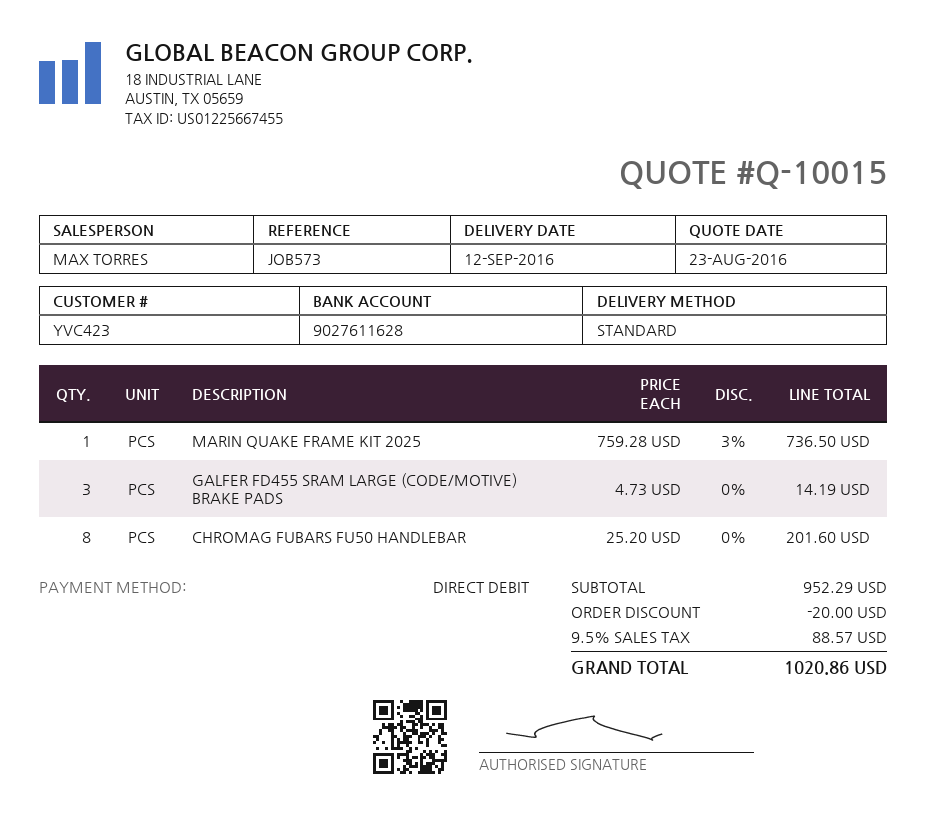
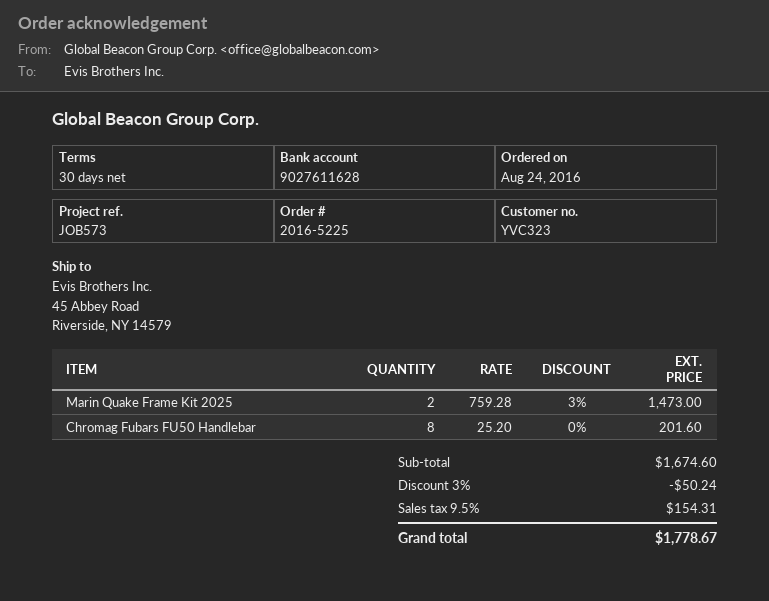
customer number: YVC423 -> YVC323
MARIN QUAKE FRAME KIT 2025: 1 x 759.28 - 3% = 736.50 -> 2 x 759.28 - 3% = 1473.00
GALFER FD455 SRAM LARGE (CODE/MOTIVE) BRAKE PADS: 3 x 4.73 = 14.19 -> none
subtotal: 952.29 -> 1674.60
discount: 20.00 -> 50.24
tax: 9.5% = 88.57 -> 9.5% = 154.31
total: 1020.86 -> 1778.67

